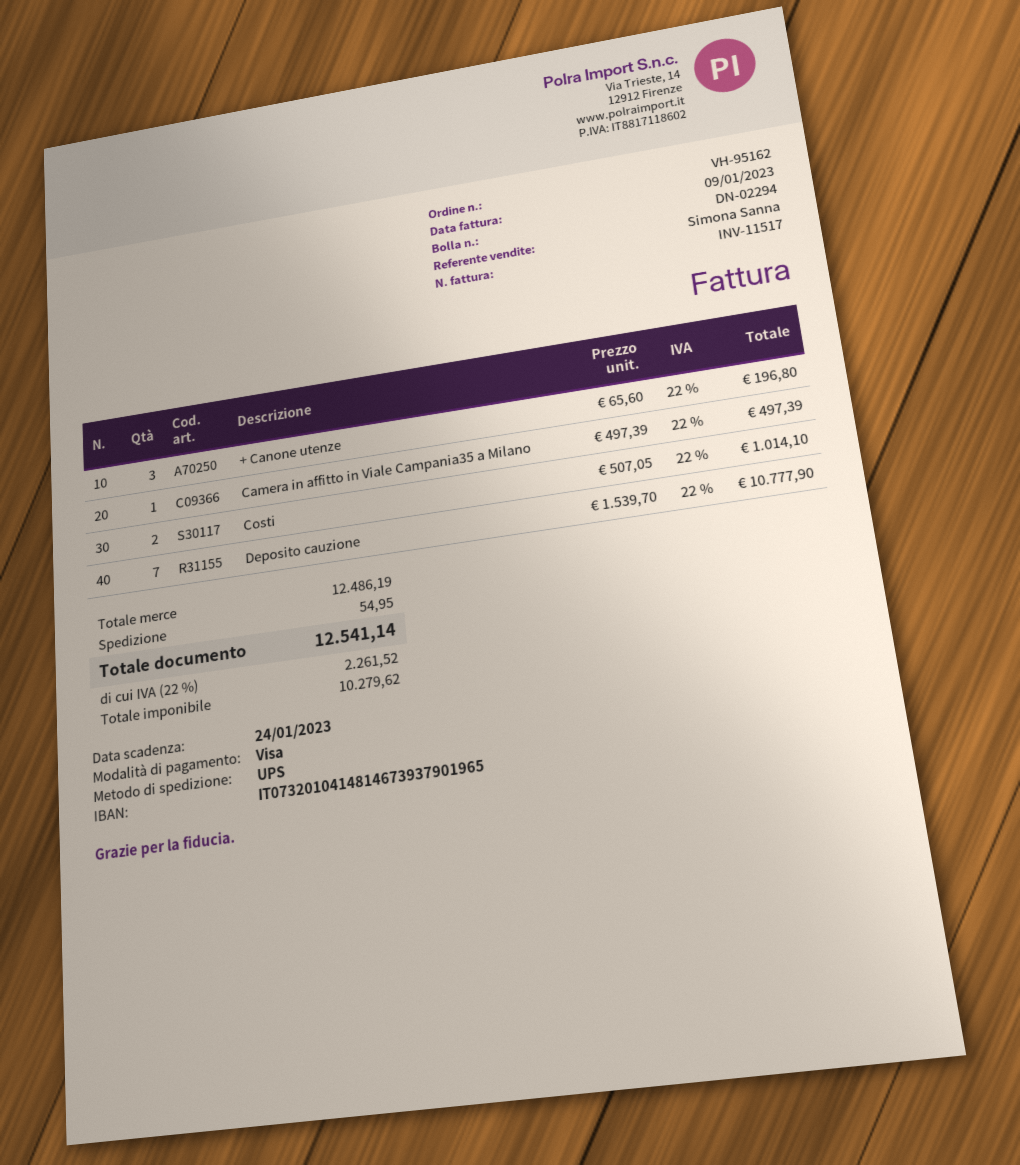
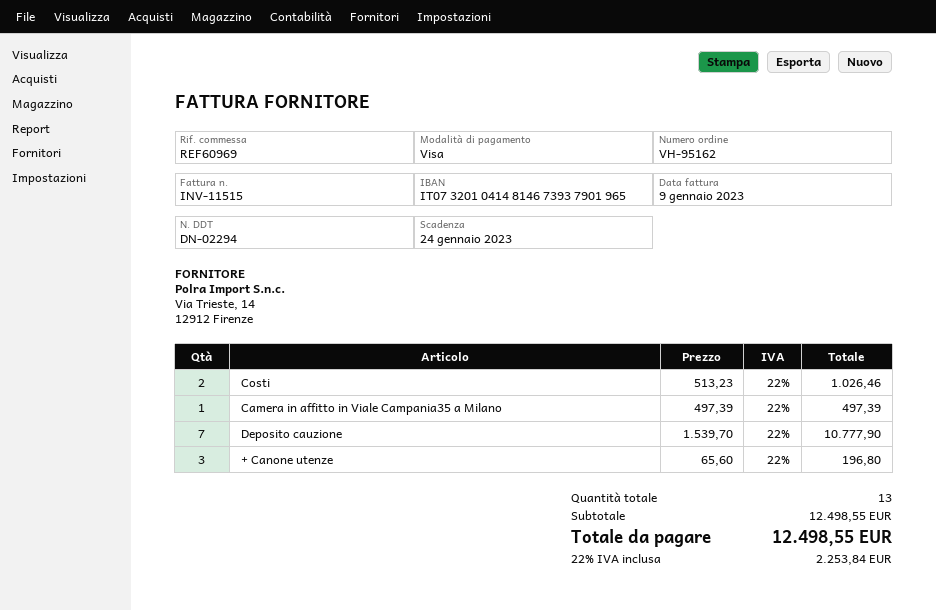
invoice number: INV-11517 -> INV-11515
Costi: 2 x 507.05 = 1014.10 -> 2 x 513.23 = 1026.46
subtotal: 12486.19 -> 12498.55
shipping: 54.95 -> none
tax: 22% = 2261.52 -> 22% = 2253.84
total: 12541.14 -> 12498.55

